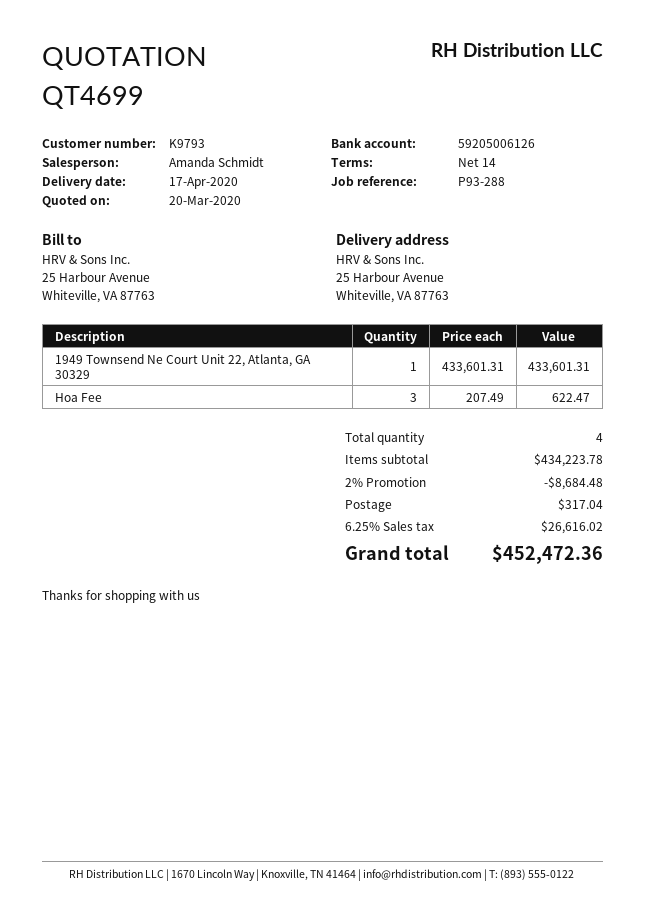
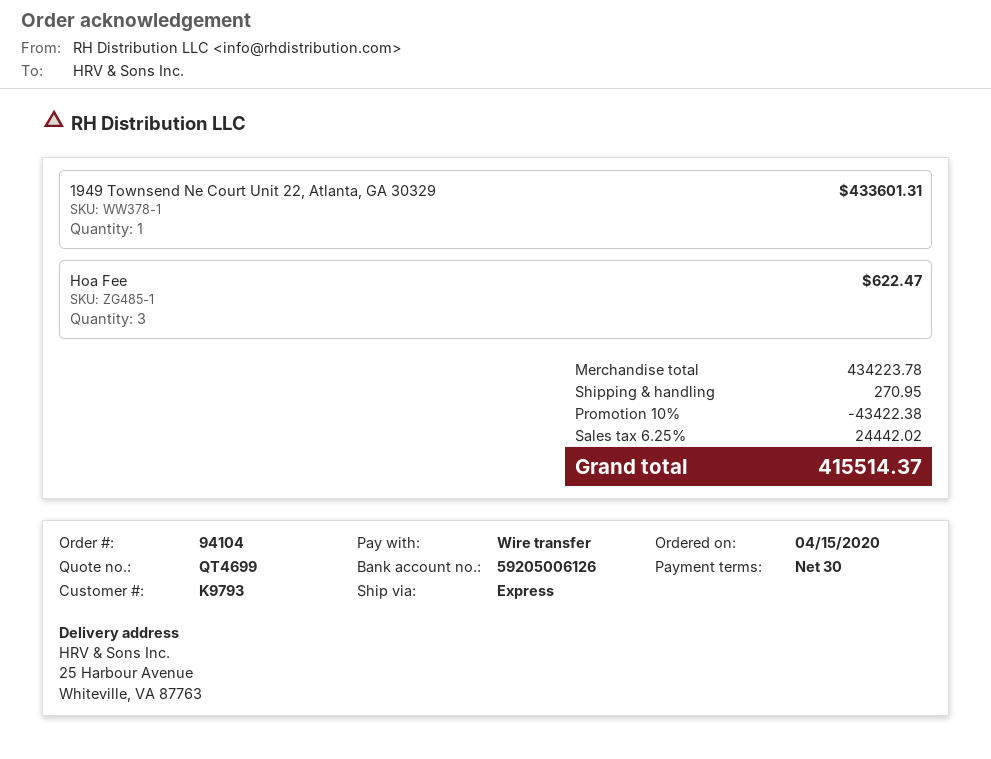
payment terms: 14 days -> 30 days
discount: 2% = 8684.48 -> 10% = 43422.38
shipping: 317.04 -> 270.95
tax: 6.25% = 26616.02 -> 6.25% = 24442.02
total: 452472.36 -> 415514.37

